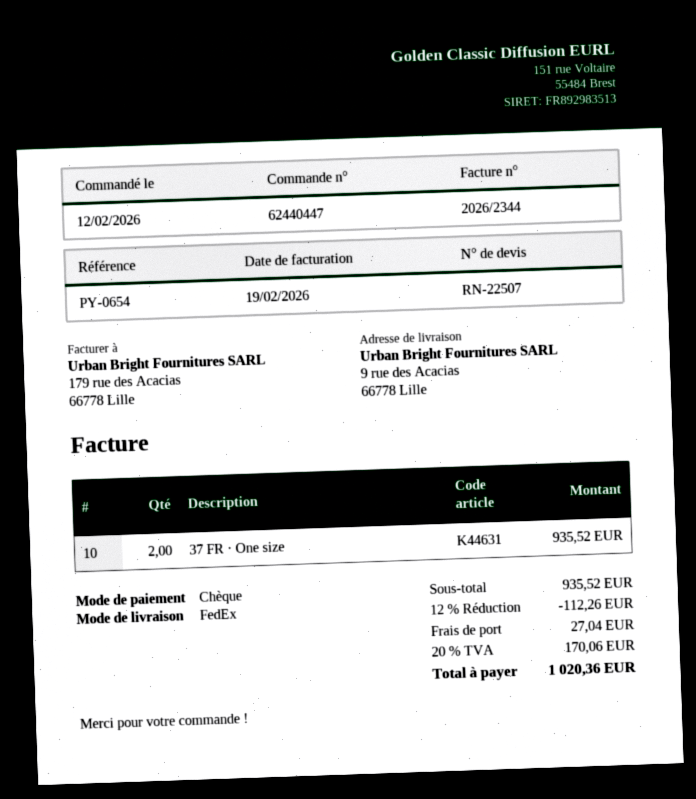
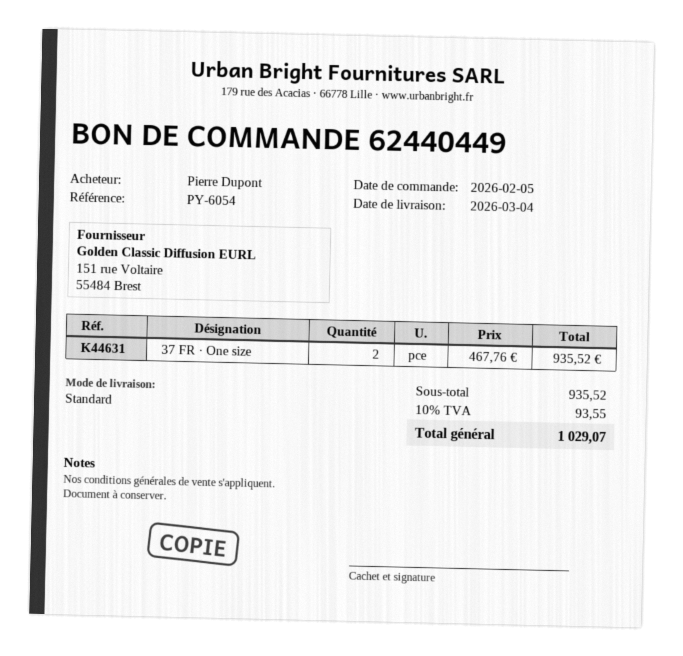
order number: 62440447 -> 62440449
order date: 2026-02-12 -> 2026-02-05
reference: PY-0654 -> PY-6054
shipping method: FedEx -> standard
discount: 12% = 112.26 -> none
shipping: 27.04 -> none
tax: 20% = 170.06 -> 10% = 93.55
total: 1020.36 -> 1029.07

